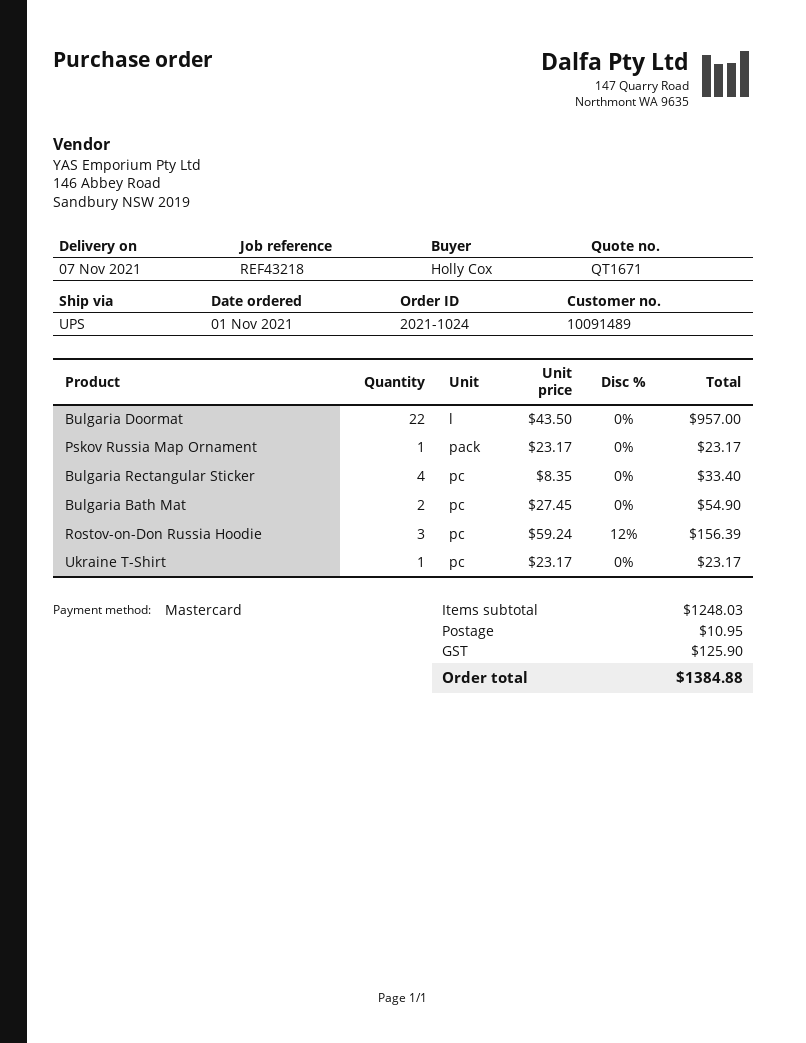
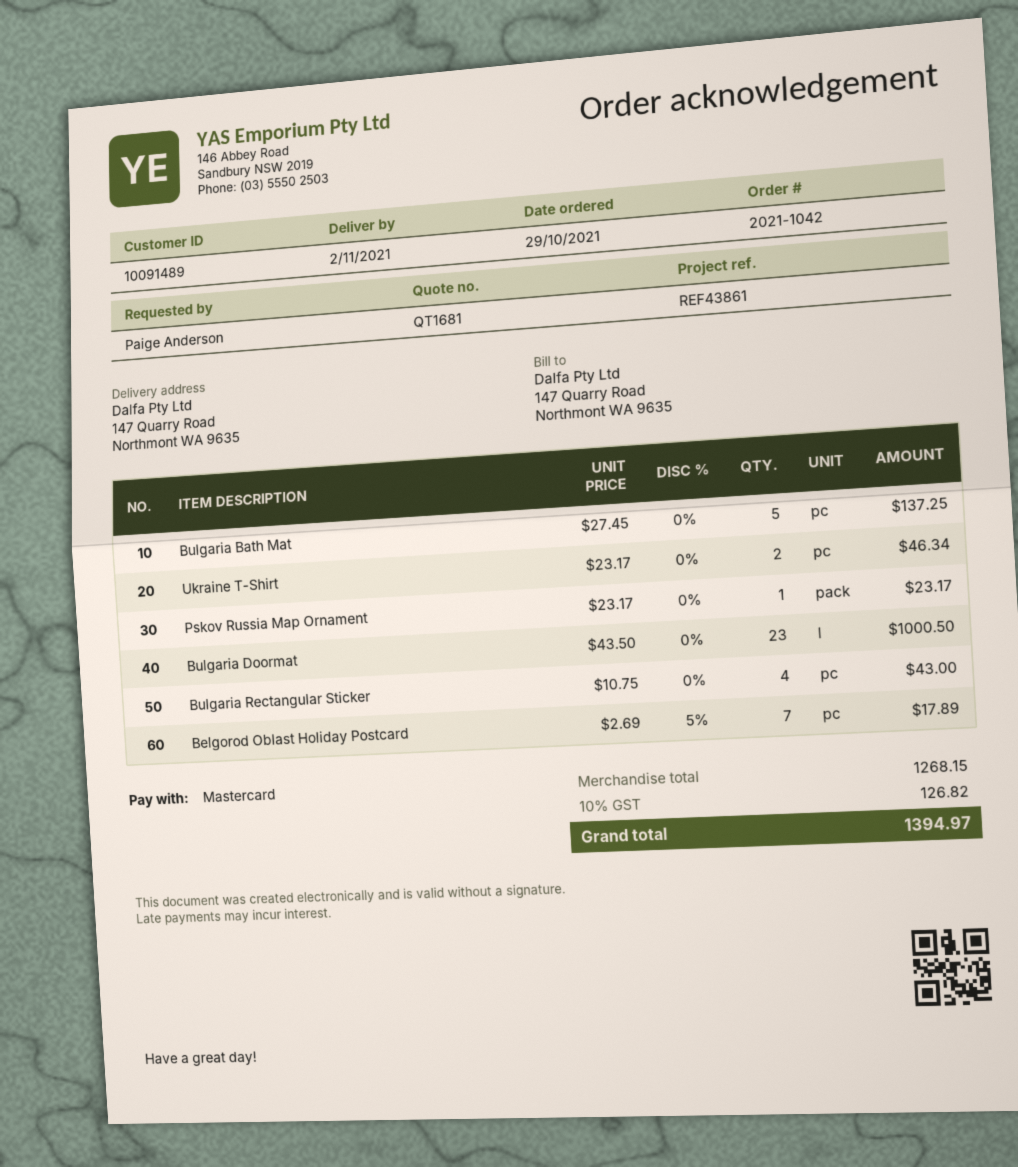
quote number: QT1671 -> QT1681
order number: 2021-1024 -> 2021-1042
order date: 2021-11-01 -> 2021-10-29
delivery date: 2021-11-07 -> 2021-11-02
reference: REF43218 -> REF43861
ordered by: Holly Cox -> Paige Anderson
Bulgaria Doormat: 22 x 43.50 = 957.00 -> 23 x 43.50 = 1000.50
Bulgaria Rectangular Sticker: 4 x 8.35 = 33.40 -> 4 x 10.75 = 43.00
Bulgaria Bath Mat: 2 x 27.45 = 54.90 -> 5 x 27.45 = 137.25
Rostov-on-Don Russia Hoodie: 3 x 59.24 - 12% = 156.39 -> none
Ukraine T-Shirt: 1 x 23.17 = 23.17 -> 2 x 23.17 = 46.34
Belgorod Oblast Holiday Postcard: none -> 7 x 2.69 - 5% = 17.89
subtotal: 1248.03 -> 1268.15
shipping: 10.95 -> none
tax: 125.90 -> 126.82
total: 1384.88 -> 1394.97

